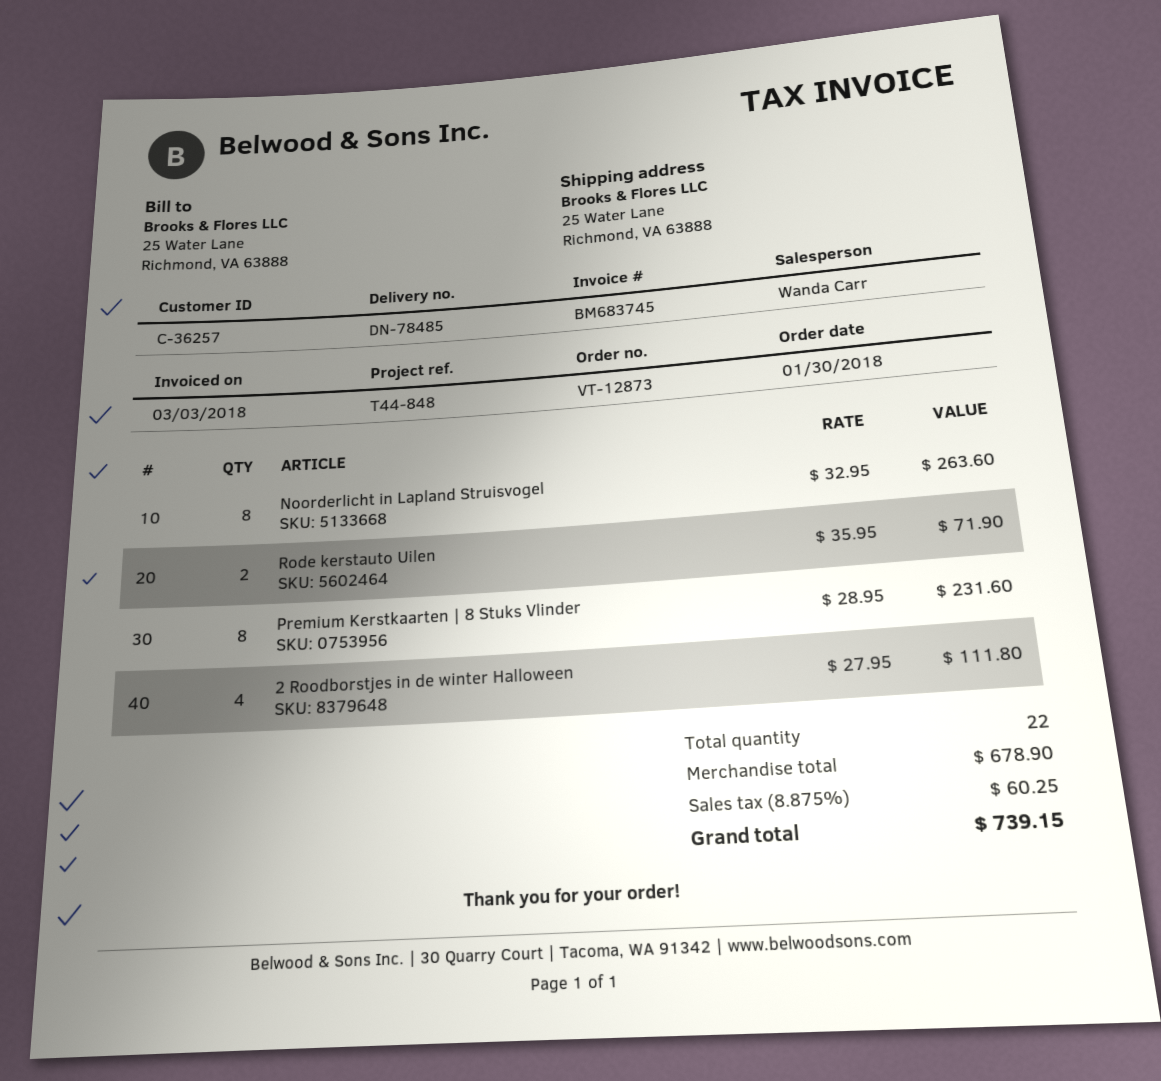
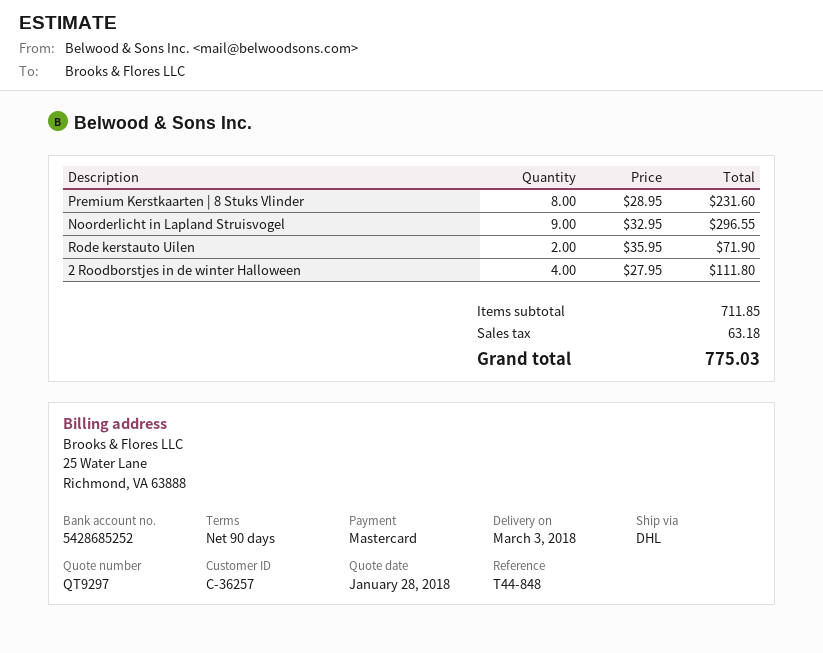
Noorderlicht in Lapland Struisvogel: 8 x 32.95 = 263.60 -> 9 x 32.95 = 296.55
subtotal: 678.90 -> 711.85
tax: 60.25 -> 63.18
total: 739.15 -> 775.03

